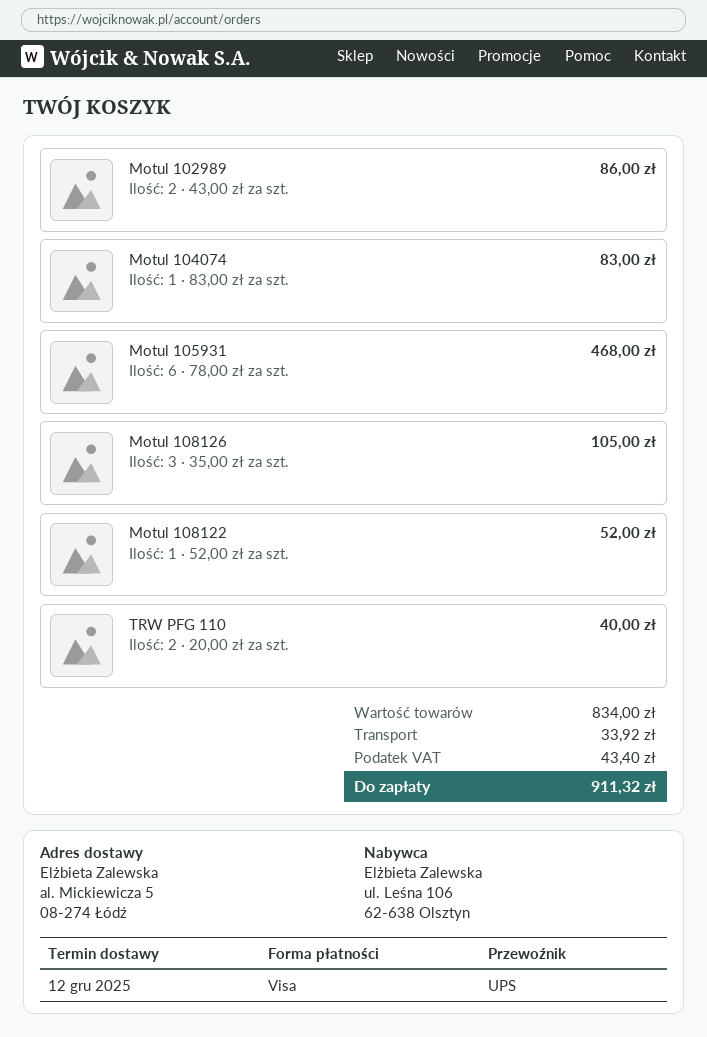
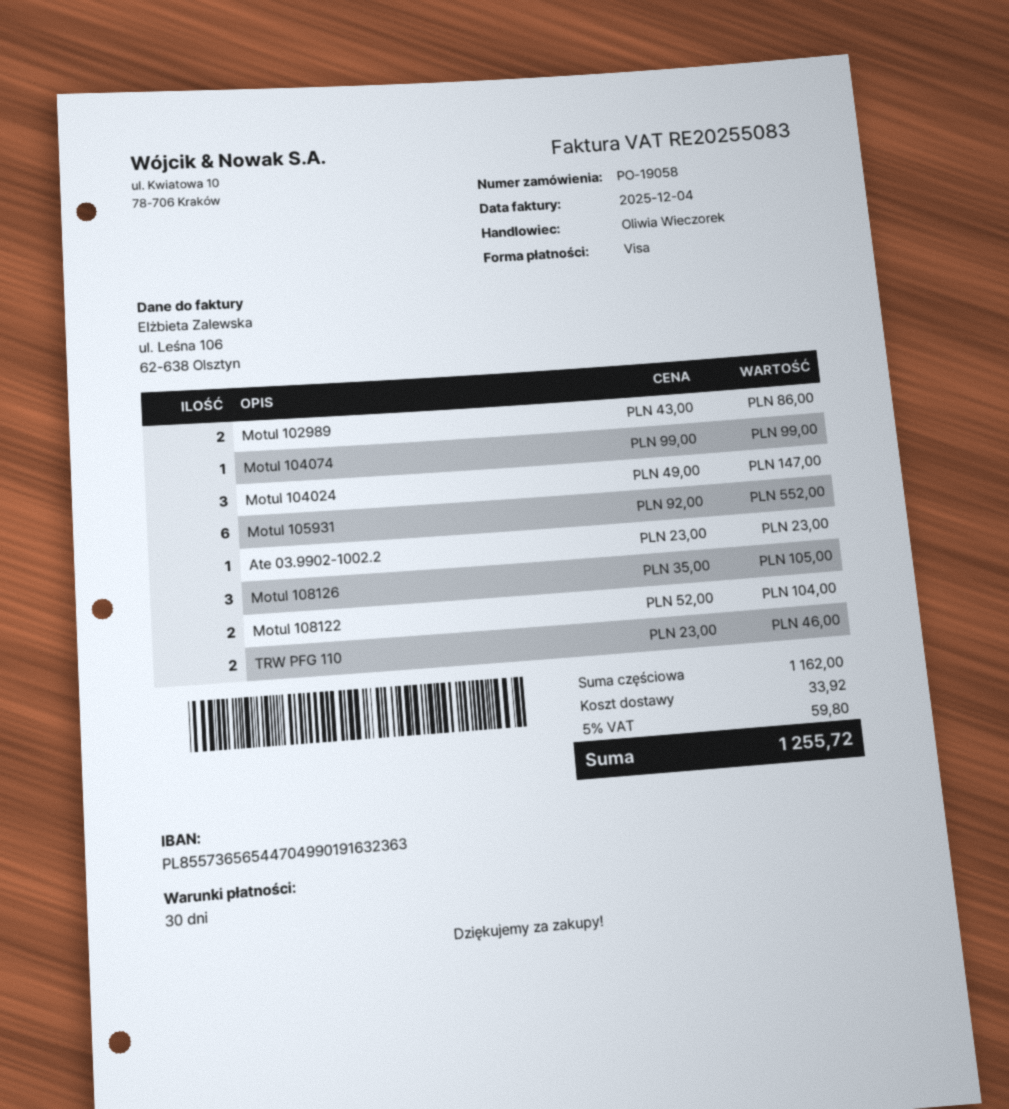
Motul 104074: 1 x 83.00 = 83.00 -> 1 x 99.00 = 99.00
Motul 105931: 6 x 78.00 = 468.00 -> 6 x 92.00 = 552.00
Motul 108122: 1 x 52.00 = 52.00 -> 2 x 52.00 = 104.00
TRW PFG 110: 2 x 20.00 = 40.00 -> 2 x 23.00 = 46.00
Motul 104024: none -> 3 x 49.00 = 147.00
Ate 03.9902-1002.2: none -> 1 x 23.00 = 23.00
subtotal: 834.00 -> 1162.00
tax: 43.40 -> 59.80
total: 911.32 -> 1255.72

